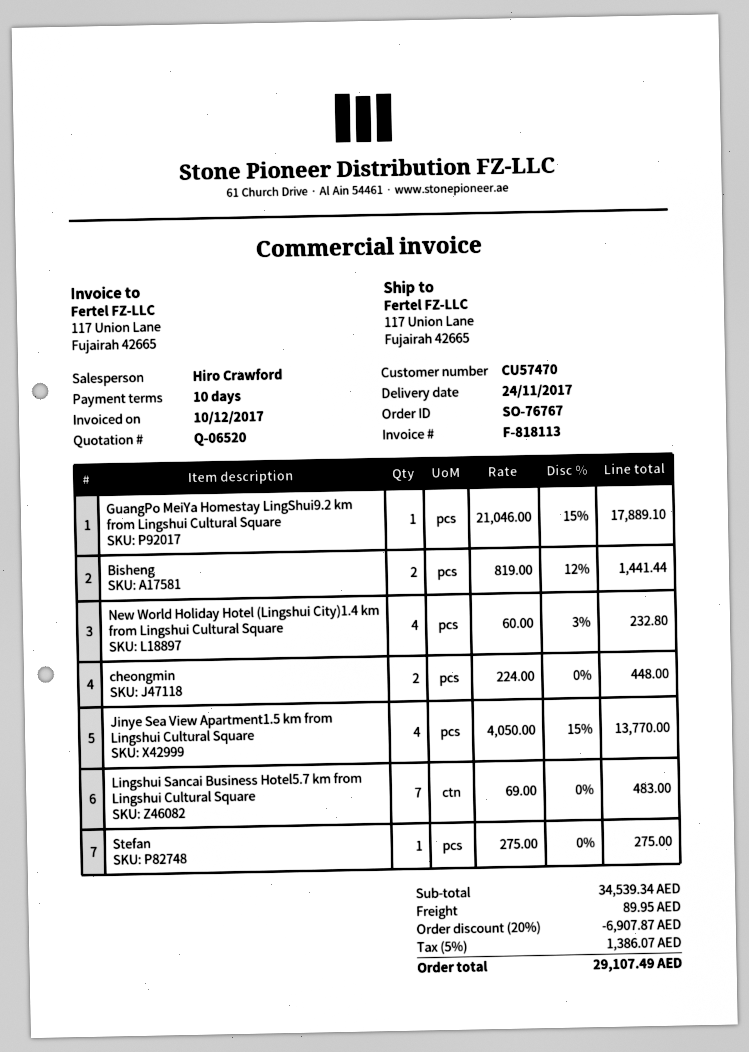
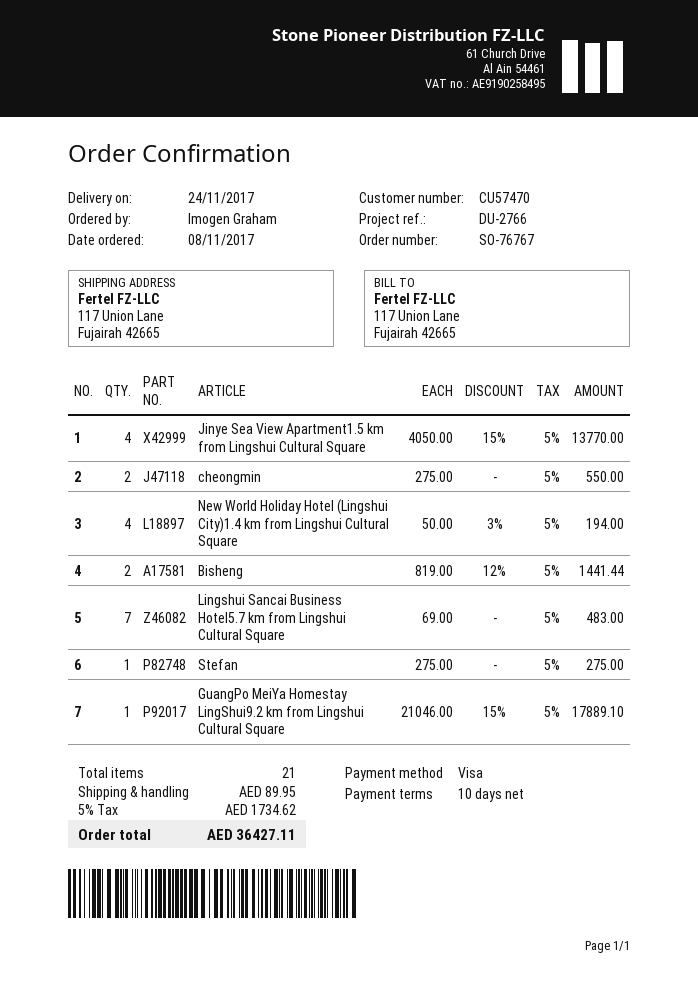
New World Holiday Hotel (Lingshui City)1.4 km from Lingshui Cultural Square: 4 x 60.00 - 3% = 232.80 -> 4 x 50.00 - 3% = 194.00
cheongmin: 2 x 224.00 = 448.00 -> 2 x 275.00 = 550.00
discount: 20% = 6907.87 -> none
tax: 5% = 1386.07 -> 5% = 1734.62
total: 29107.49 -> 36427.11

